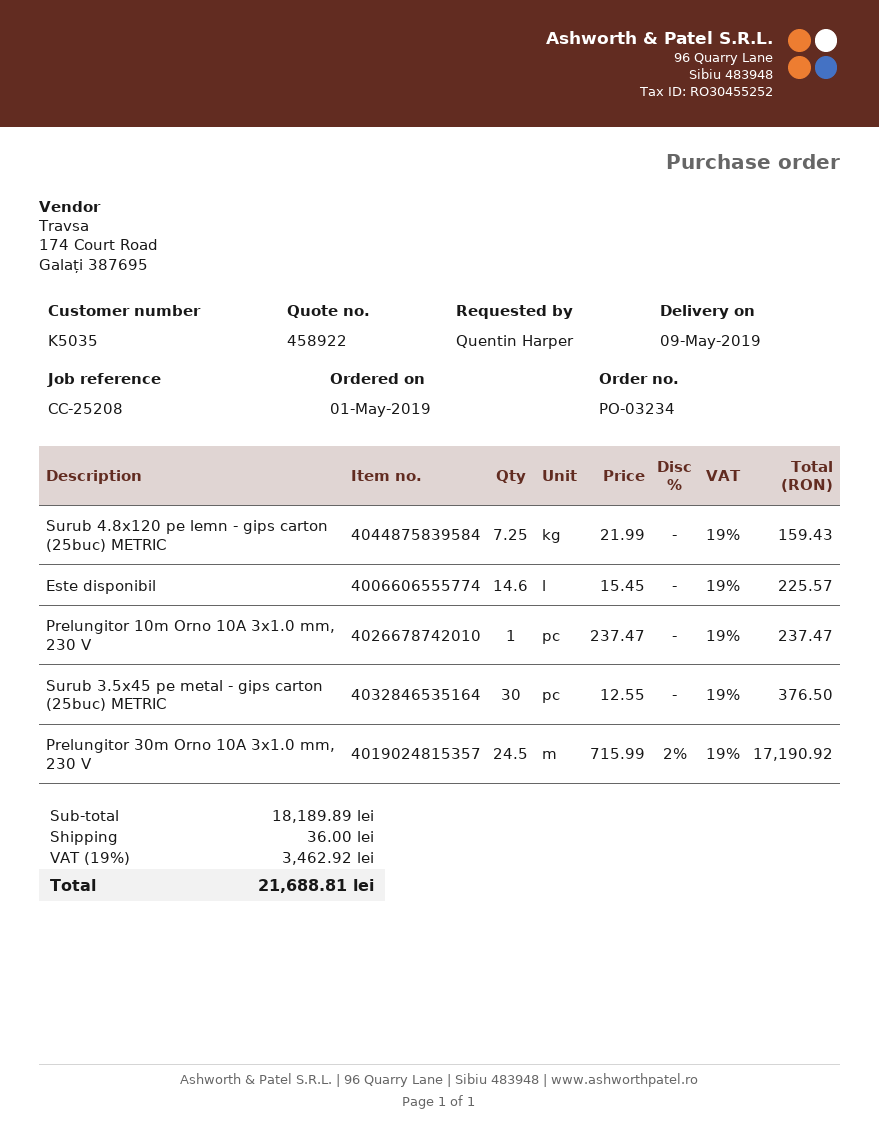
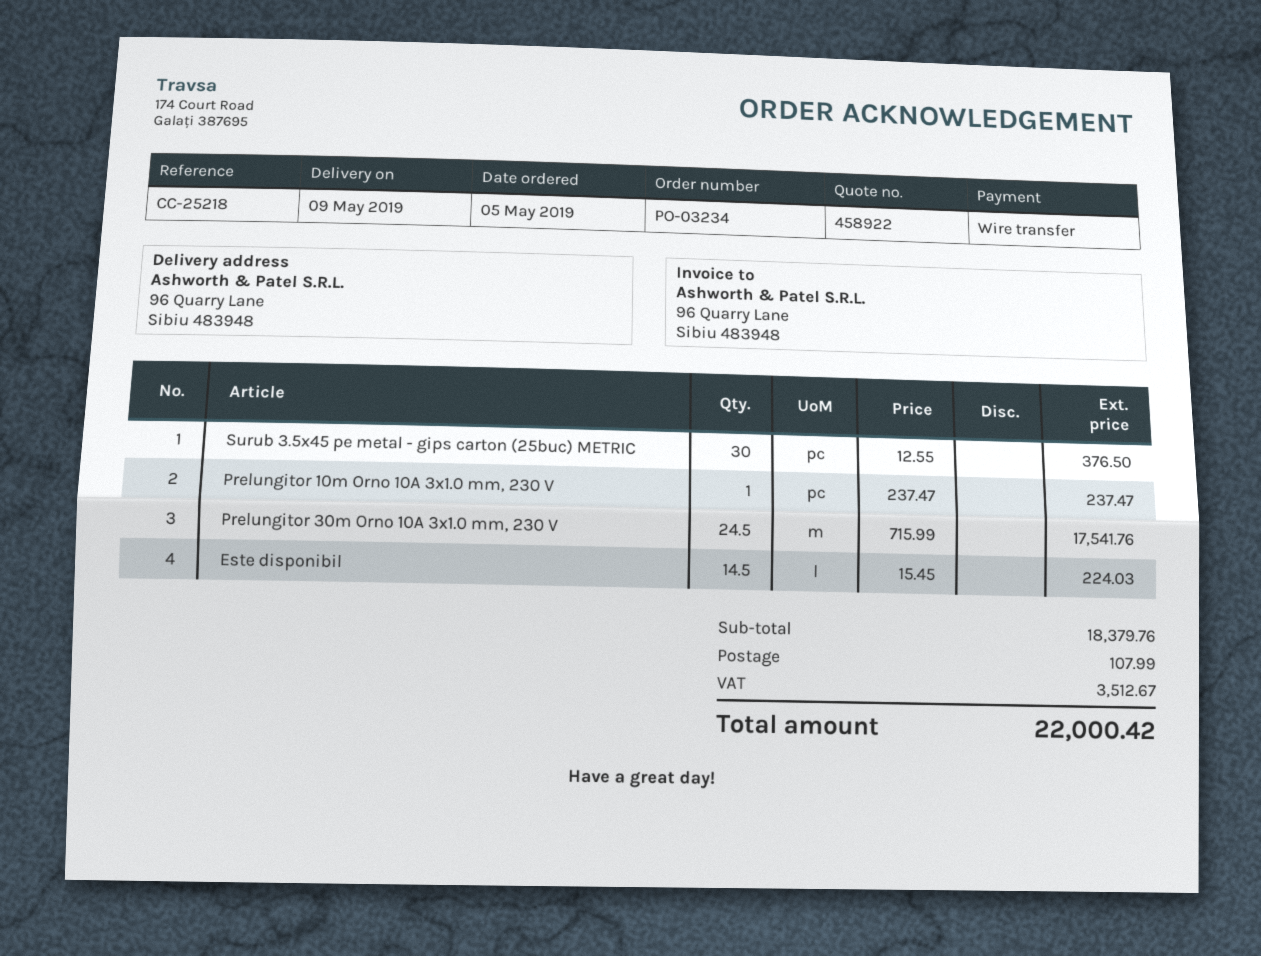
order date: 2019-05-01 -> 2019-05-05
reference: CC-25208 -> CC-25218
Surub 4.8x120 pe lemn - gips carton (25buc) METRIC: 7.25 x 21.99 = 159.43 -> none
Este disponibil: 14.6 x 15.45 = 225.57 -> 14.5 x 15.45 = 224.03
Prelungitor 30m Orno 10A 3x1.0 mm, 230 V: 24.5 x 715.99 - 2% = 17190.92 -> 24.5 x 715.99 = 17541.76
subtotal: 18189.89 -> 18379.76
shipping: 36.00 -> 107.99
tax: 3462.92 -> 3512.67
total: 21688.81 -> 22000.42

